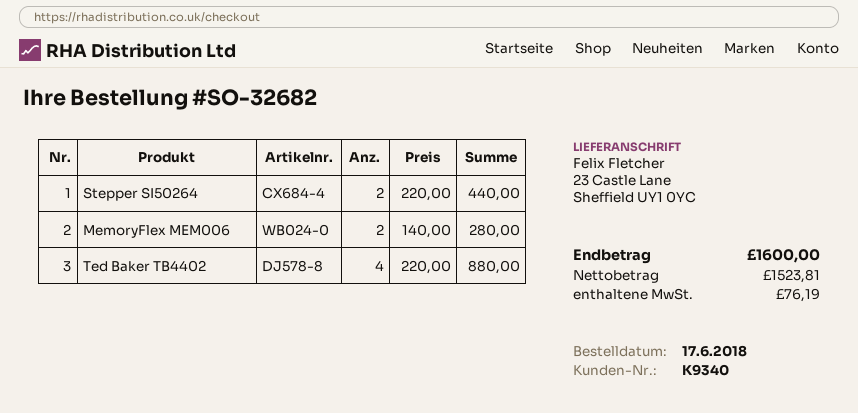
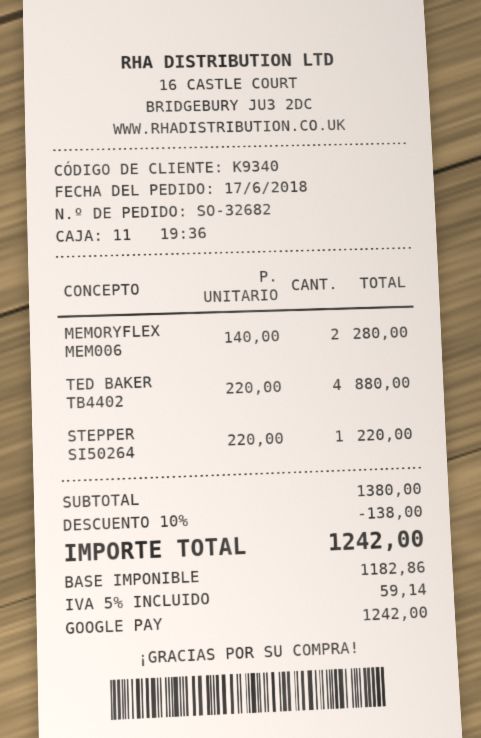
Stepper SI50264: 2 x 220.00 = 440.00 -> 1 x 220.00 = 220.00
discount: none -> 10% = 138.00
net: 1523.81 -> 1182.86
tax: 76.19 -> 59.14
total: 1600.00 -> 1242.00

